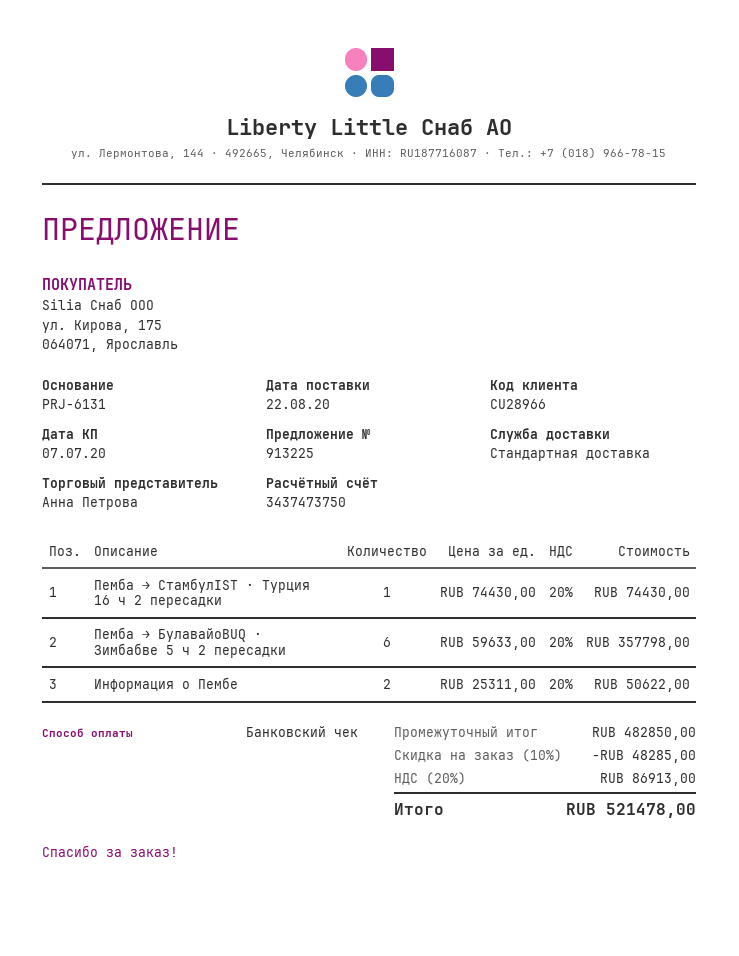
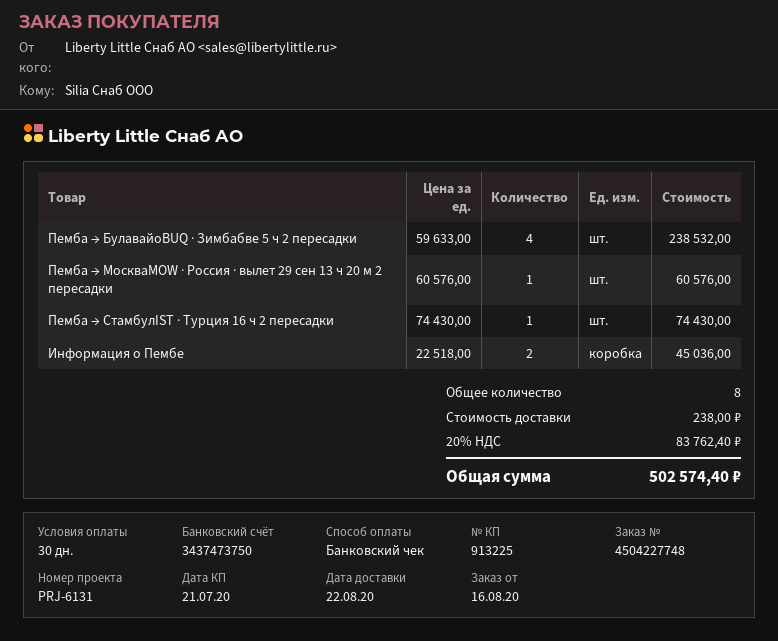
quote date: 2020-07-07 -> 2020-07-21
Пемба → БулавайоBUQ · Зимбабве 5 ч 2 пересадки: 6 x 59633.00 = 357798.00 -> 4 x 59633.00 = 238532.00
Информация о Пембе: 2 x 25311.00 = 50622.00 -> 2 x 22518.00 = 45036.00
Пемба → МоскваMOW · Россия · вылет 29 сен 13 ч 20 м 2 пересадки: none -> 1 x 60576.00 = 60576.00
discount: 10% = 48285.00 -> none
shipping: none -> 238.00
tax: 20% = 86913.00 -> 20% = 83762.40
total: 521478.00 -> 502574.40

